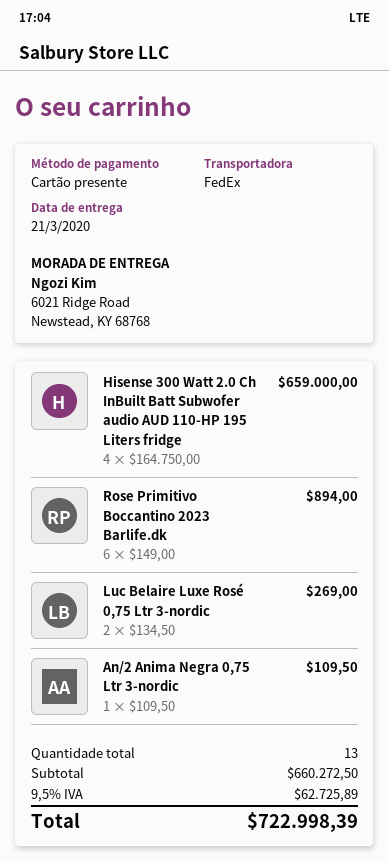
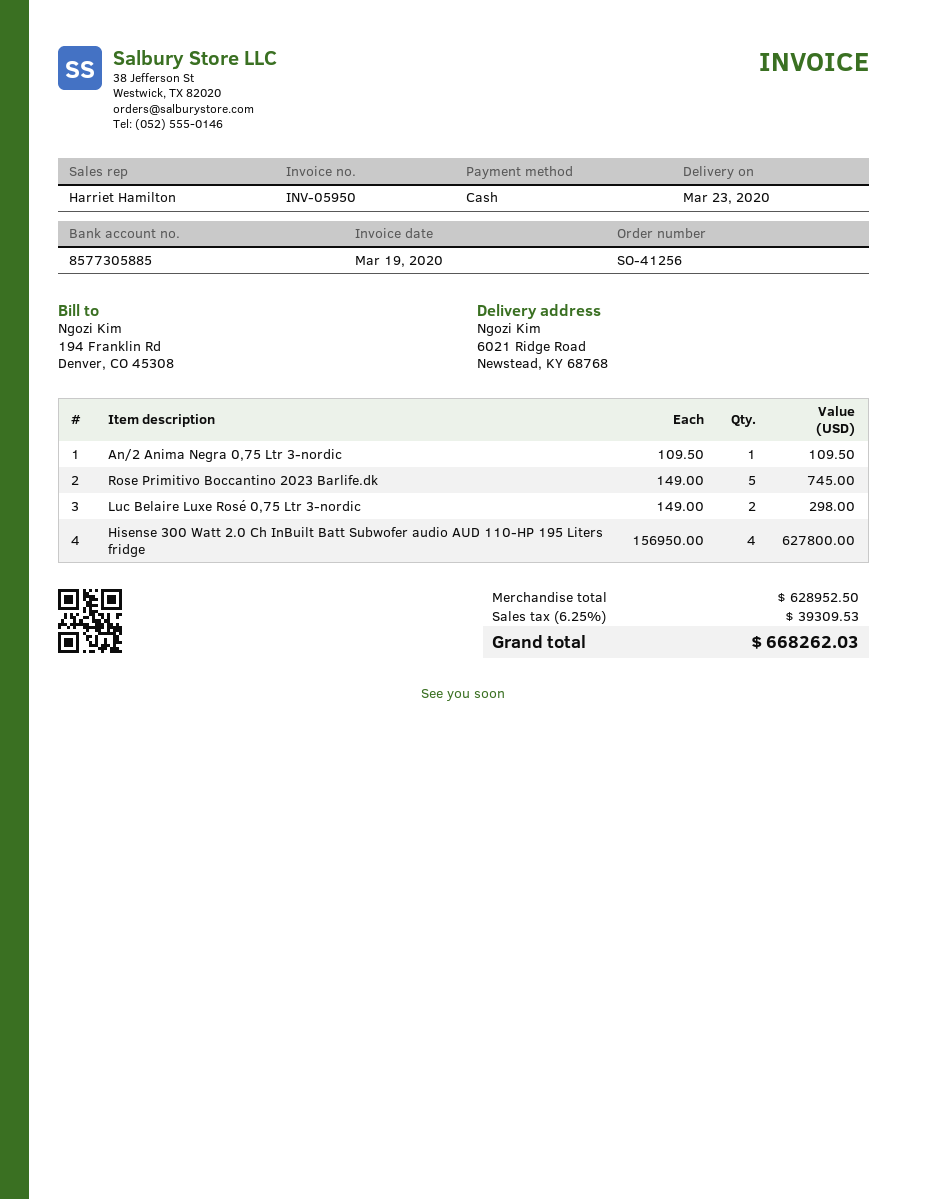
delivery date: 2020-03-21 -> 2020-03-23
payment method: gift card -> cash
Hisense 300 Watt 2.0 Ch InBuilt Batt Subwofer audio AUD 110-HP 195 Liters fridge: 4 x 164750.00 = 659000.00 -> 4 x 156950.00 = 627800.00
Rose Primitivo Boccantino 2023 Barlife.dk: 6 x 149.00 = 894.00 -> 5 x 149.00 = 745.00
Luc Belaire Luxe Rosé 0,75 Ltr 3-nordic: 2 x 134.50 = 269.00 -> 2 x 149.00 = 298.00
subtotal: 660272.50 -> 628952.50
tax: 9.5% = 62725.89 -> 6.25% = 39309.53
total: 722998.39 -> 668262.03

